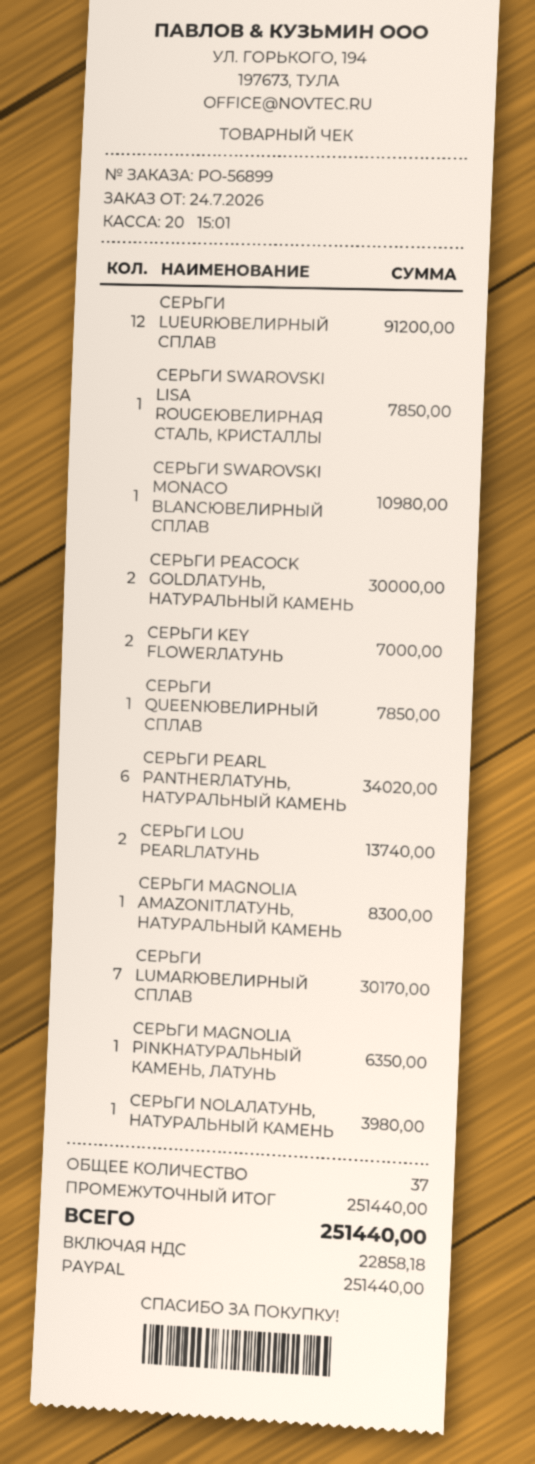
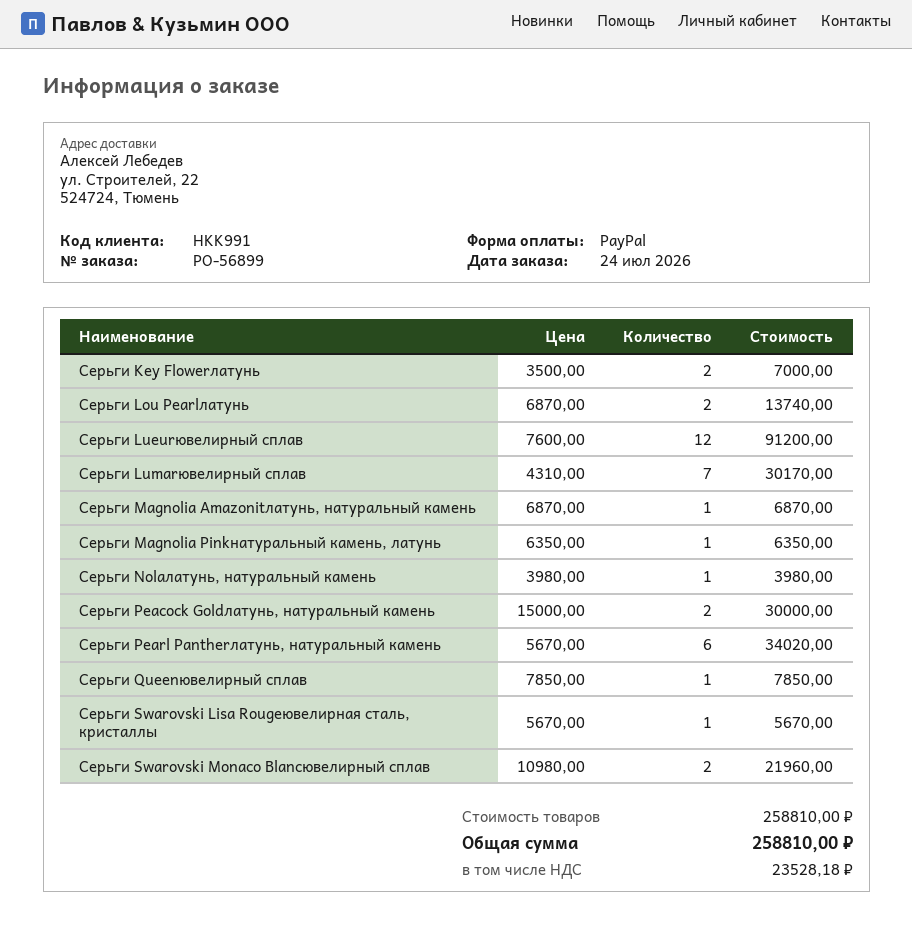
СЕРЬГИ SWAROVSKI LISA ROUGEЮВЕЛИРНАЯ СТАЛЬ, КРИСТАЛЛЫ: 1 for 7850.00 -> 1 for 5670.00
СЕРЬГИ SWAROVSKI MONACO BLANCЮВЕЛИРНЫЙ СПЛАВ: 1 for 10980.00 -> 2 for 21960.00
СЕРЬГИ MAGNOLIA AMAZONITЛАТУНЬ, НАТУРАЛЬНЫЙ КАМЕНЬ: 1 for 8300.00 -> 1 for 6870.00
subtotal: 251440.00 -> 258810.00
tax: 22858.18 -> 23528.18
total: 251440.00 -> 258810.00

